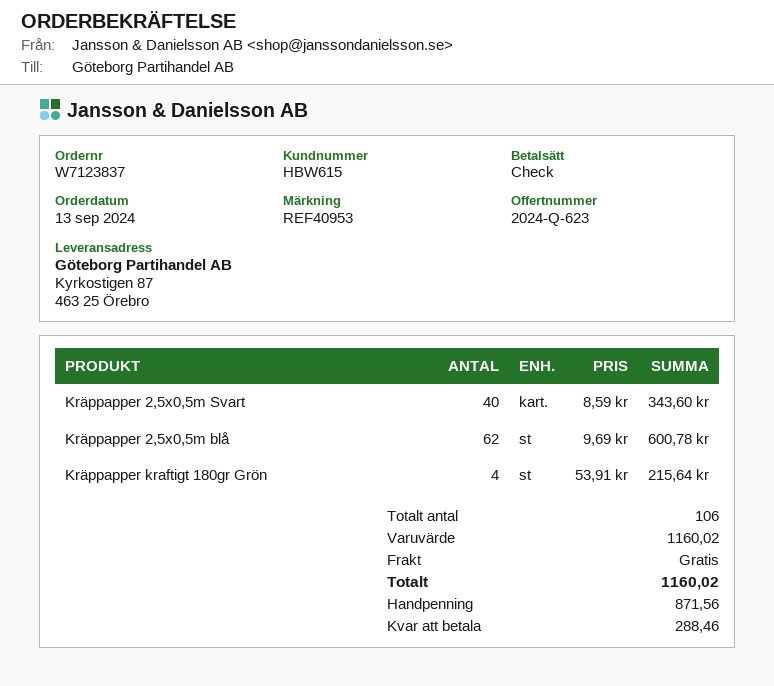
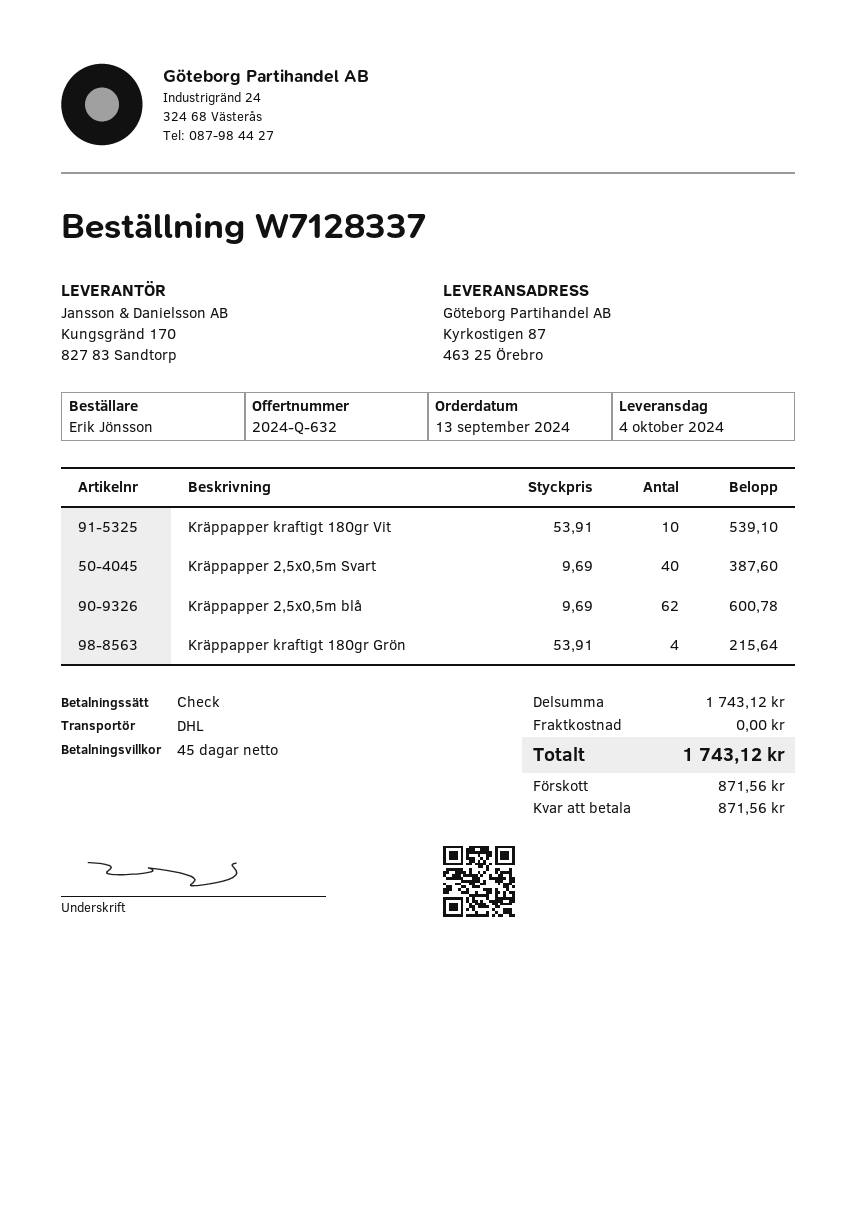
quote number: 2024-Q-623 -> 2024-Q-632
order number: W7123837 -> W7128337
Kräppapper 2,5x0,5m Svart: 40 x 8.59 = 343.60 -> 40 x 9.69 = 387.60
Kräppapper kraftigt 180gr Vit: none -> 10 x 53.91 = 539.10
subtotal: 1160.02 -> 1743.12
total: 1160.02 -> 1743.12
balance: 288.46 -> 871.56

